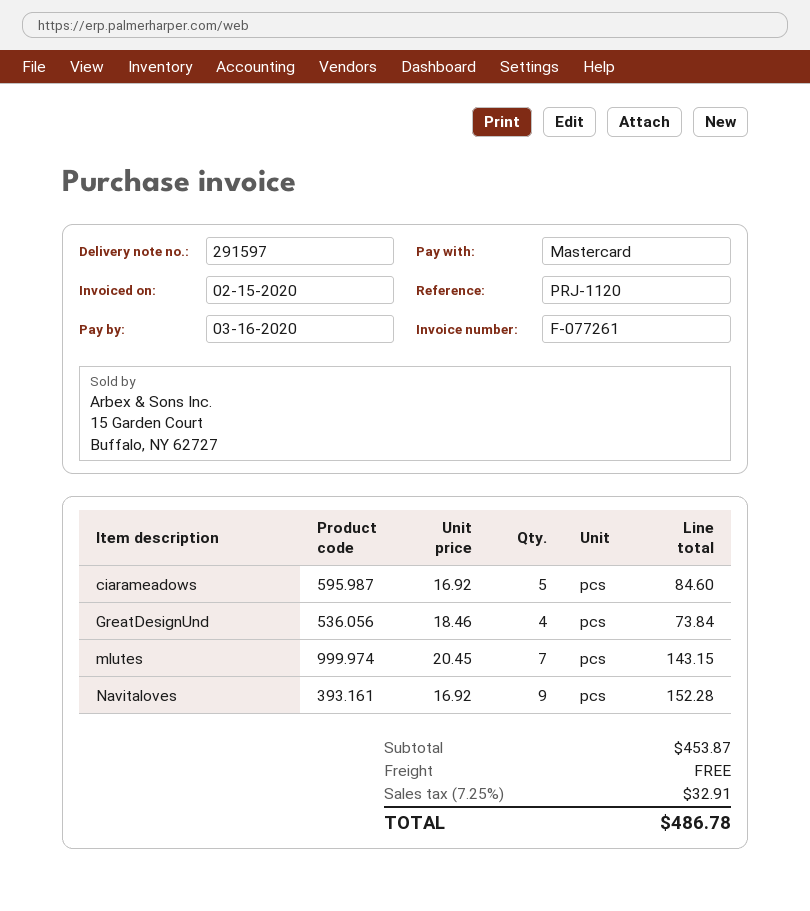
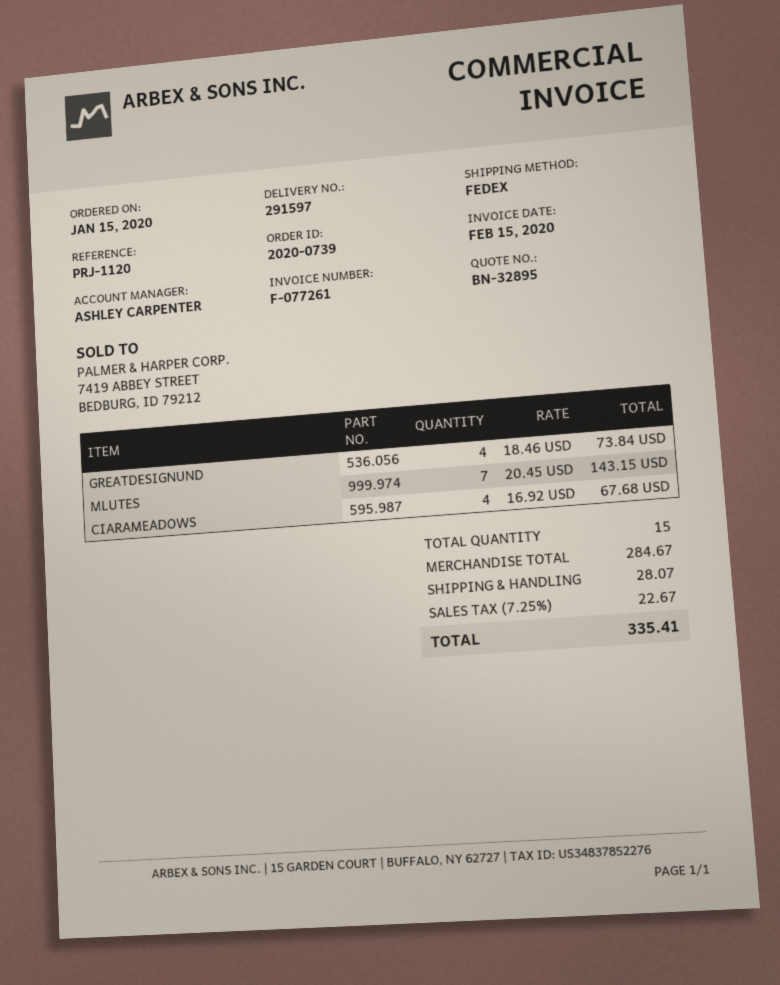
ciarameadows: 5 x 16.92 = 84.60 -> 4 x 16.92 = 67.68
Navitaloves: 9 x 16.92 = 152.28 -> none
subtotal: 453.87 -> 284.67
shipping: 0.00 -> 28.07
tax: 7.25% = 32.91 -> 7.25% = 22.67
total: 486.78 -> 335.41

